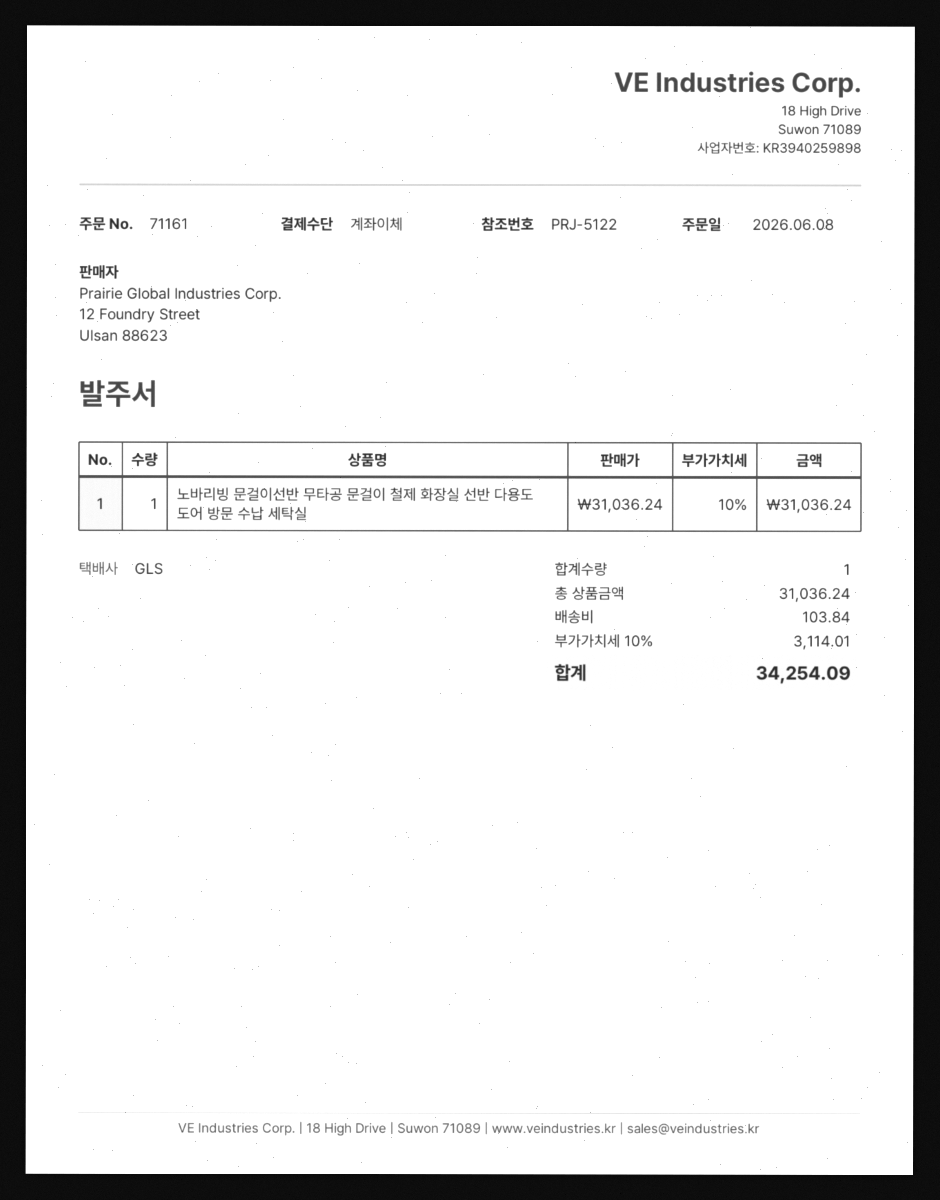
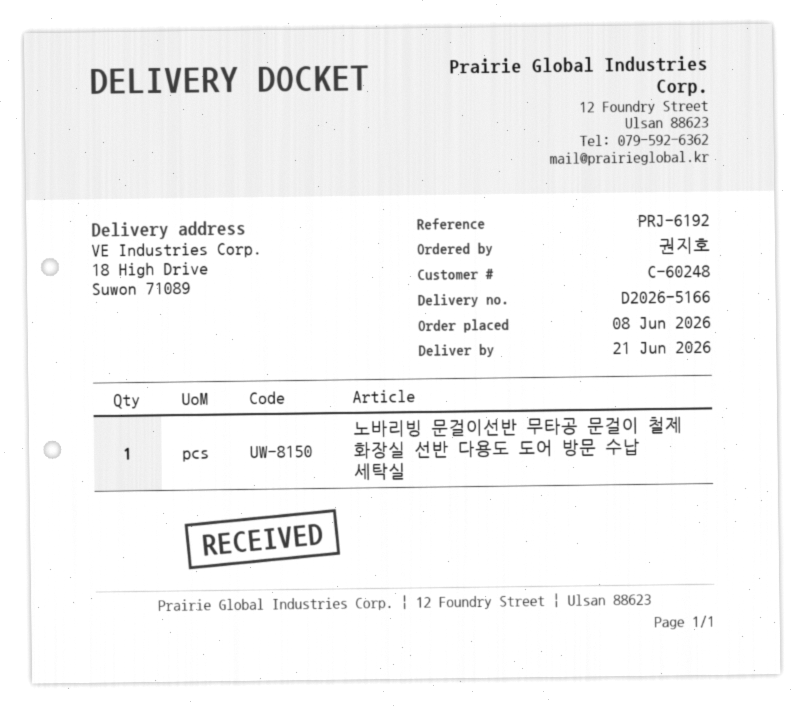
reference: PRJ-5122 -> PRJ-6192

